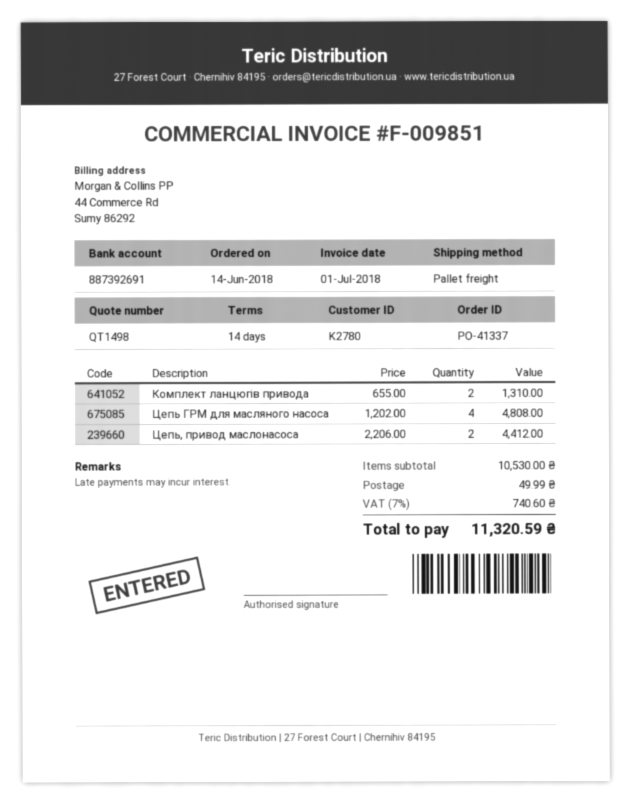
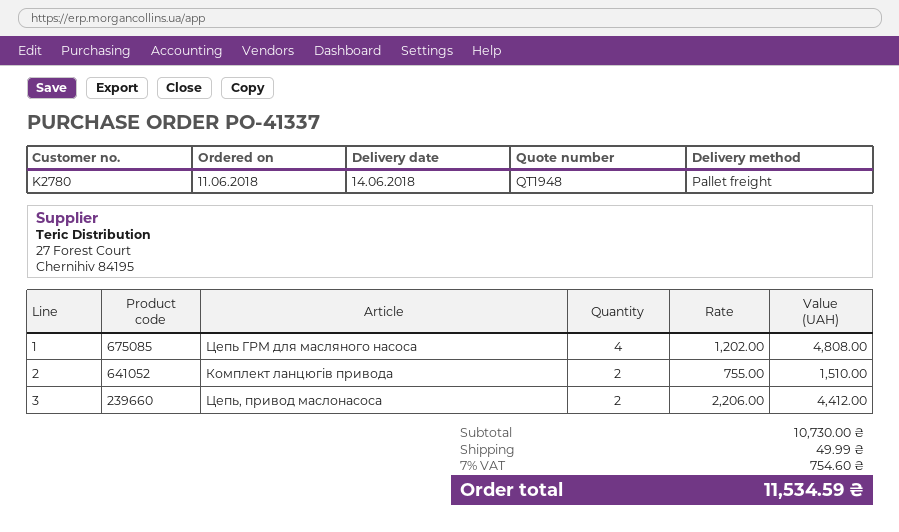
quote number: QT1498 -> QT1948
order date: 2018-06-14 -> 2018-06-11
Комплект ланцюгів привода: 2 x 655.00 = 1310.00 -> 2 x 755.00 = 1510.00
subtotal: 10530.00 -> 10730.00
tax: 7% = 740.60 -> 7% = 754.60
total: 11320.59 -> 11534.59

